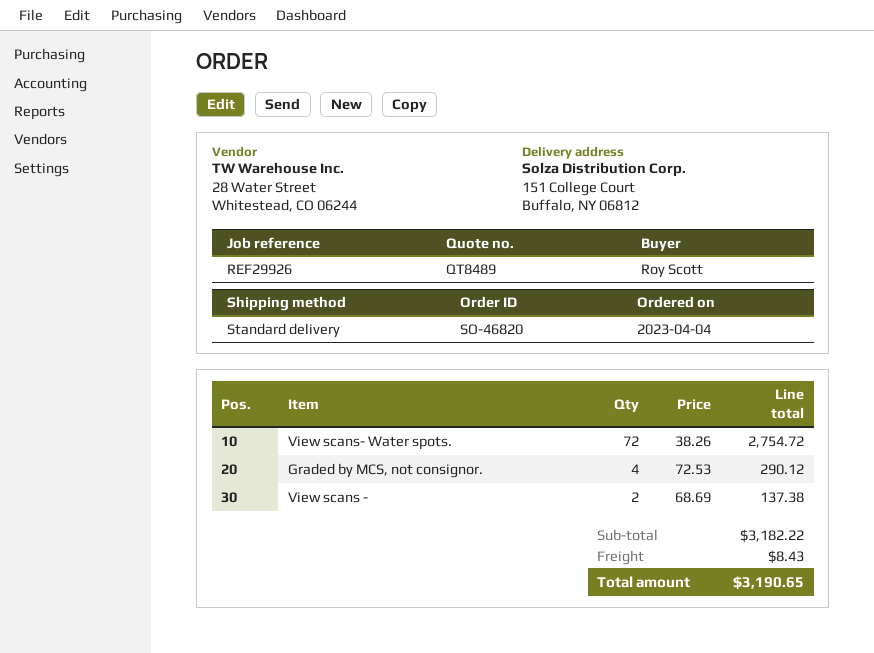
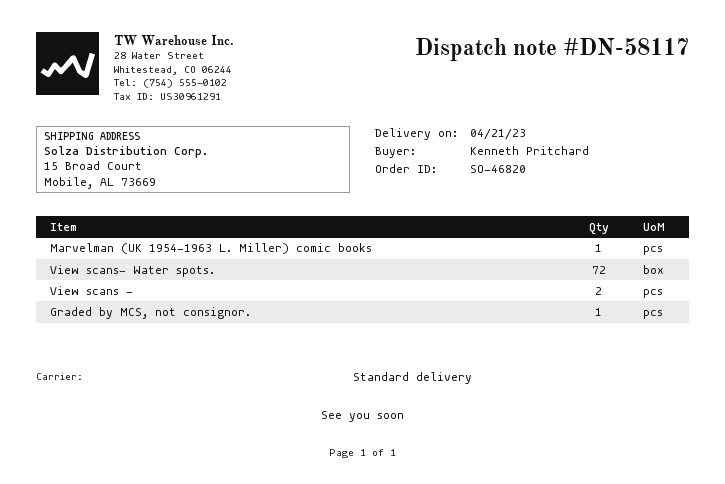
ordered by: Roy Scott -> Kenneth Pritchard
ship to: 151 College Court, Buffalo, NY 06812 -> 15 Broad Court, Mobile, AL 73669
Graded by MCS, not consignor.: 4 -> 1
Marvelman (UK 1954-1963 L. Miller) comic books: none -> 1

